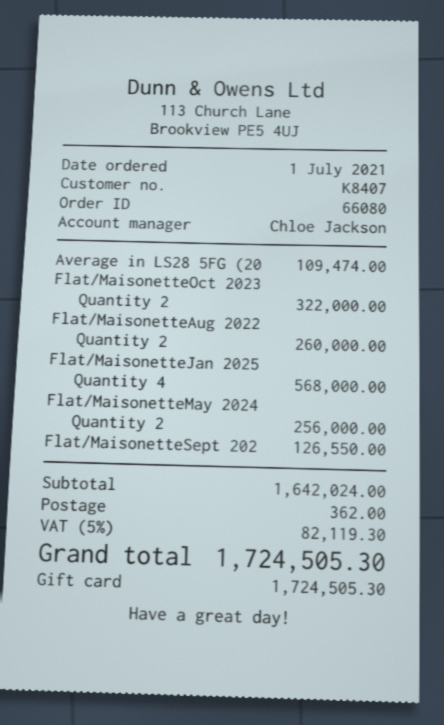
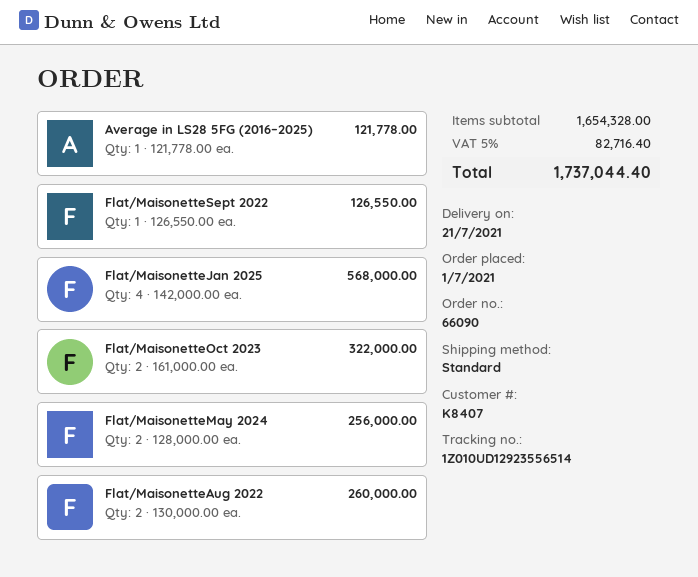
order number: 66080 -> 66090
Average in LS28 5FG (20: 1 for 109474.00 -> 1 for 121778.00
subtotal: 1642024.00 -> 1654328.00
shipping: 362.00 -> none
tax: 5% = 82119.30 -> 5% = 82716.40
total: 1724505.30 -> 1737044.40

